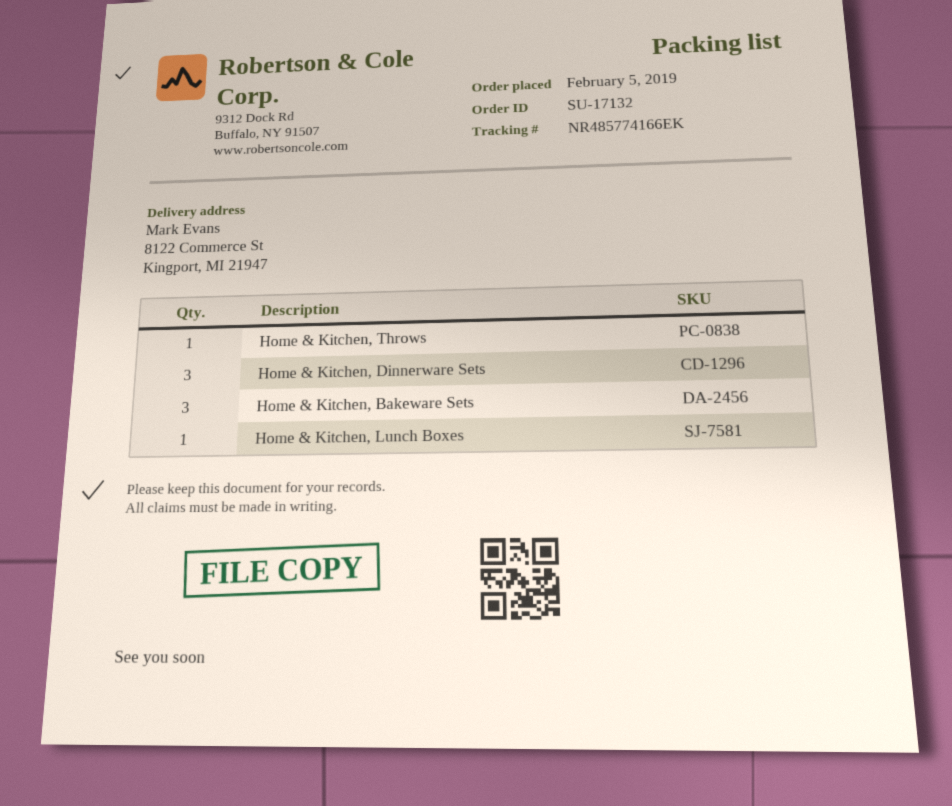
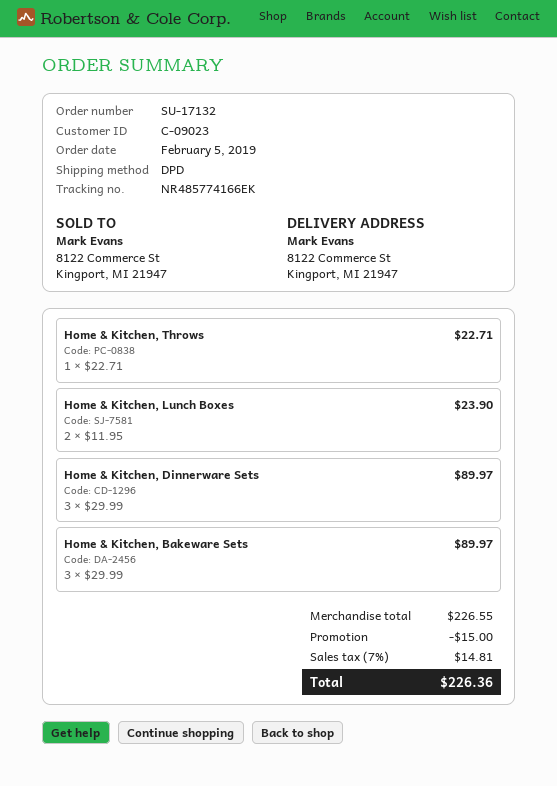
Home & Kitchen, Lunch Boxes: 1 -> 2

